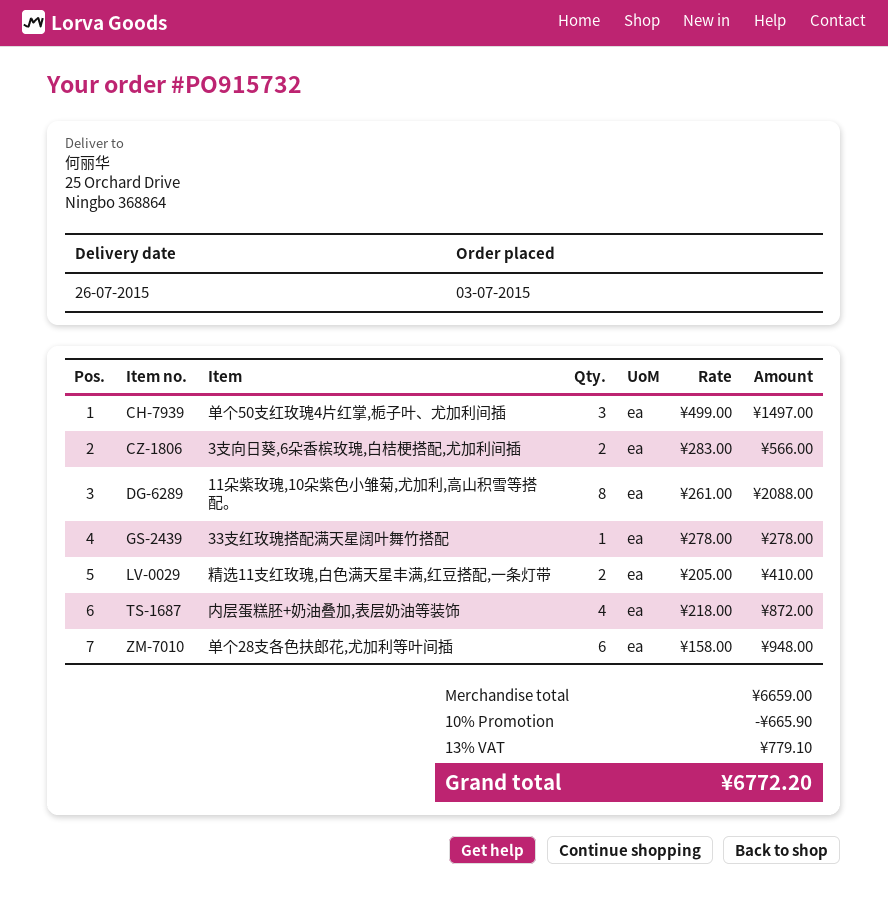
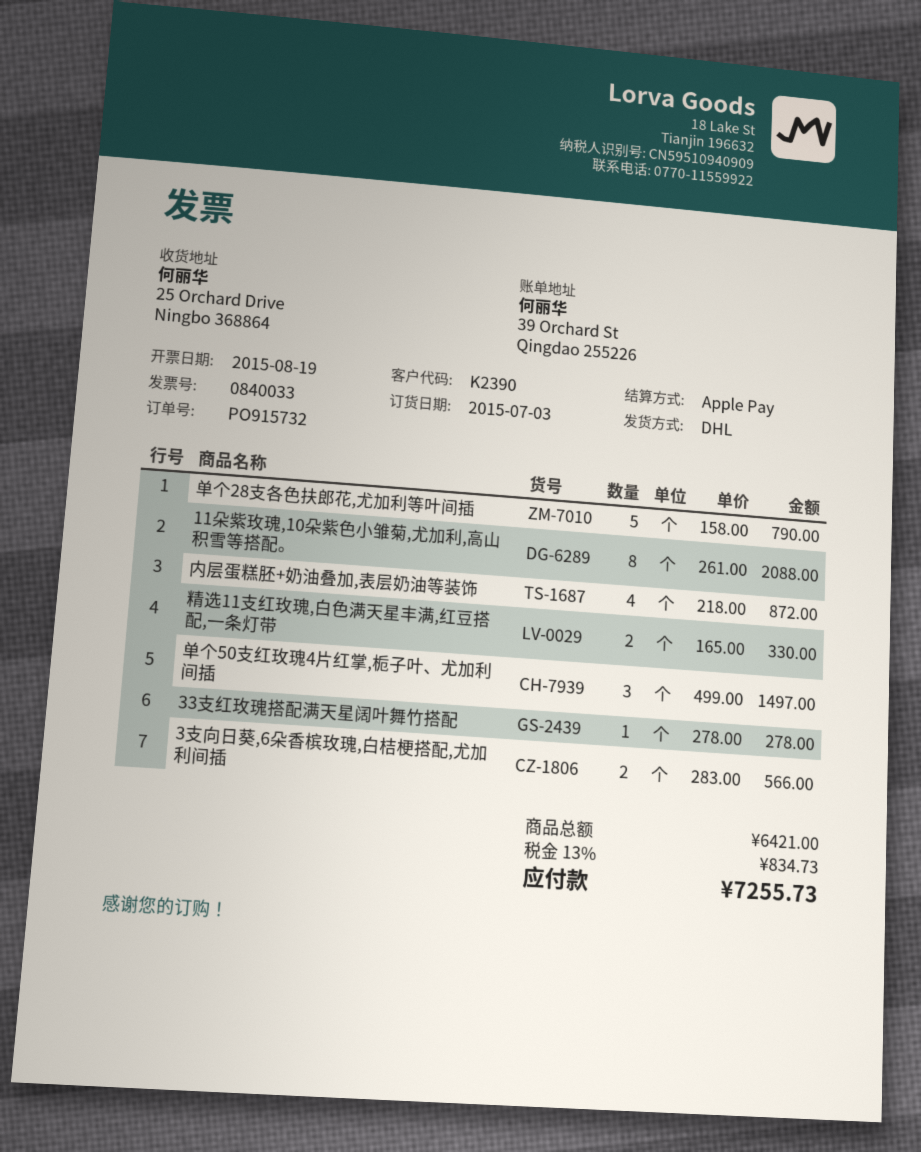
精选11支红玫瑰,白色满天星丰满,红豆搭配,一条灯带: 2 x 205.00 = 410.00 -> 2 x 165.00 = 330.00
单个28支各色扶郎花,尤加利等叶间插: 6 x 158.00 = 948.00 -> 5 x 158.00 = 790.00
subtotal: 6659.00 -> 6421.00
discount: 10% = 665.90 -> none
tax: 13% = 779.10 -> 13% = 834.73
total: 6772.20 -> 7255.73

